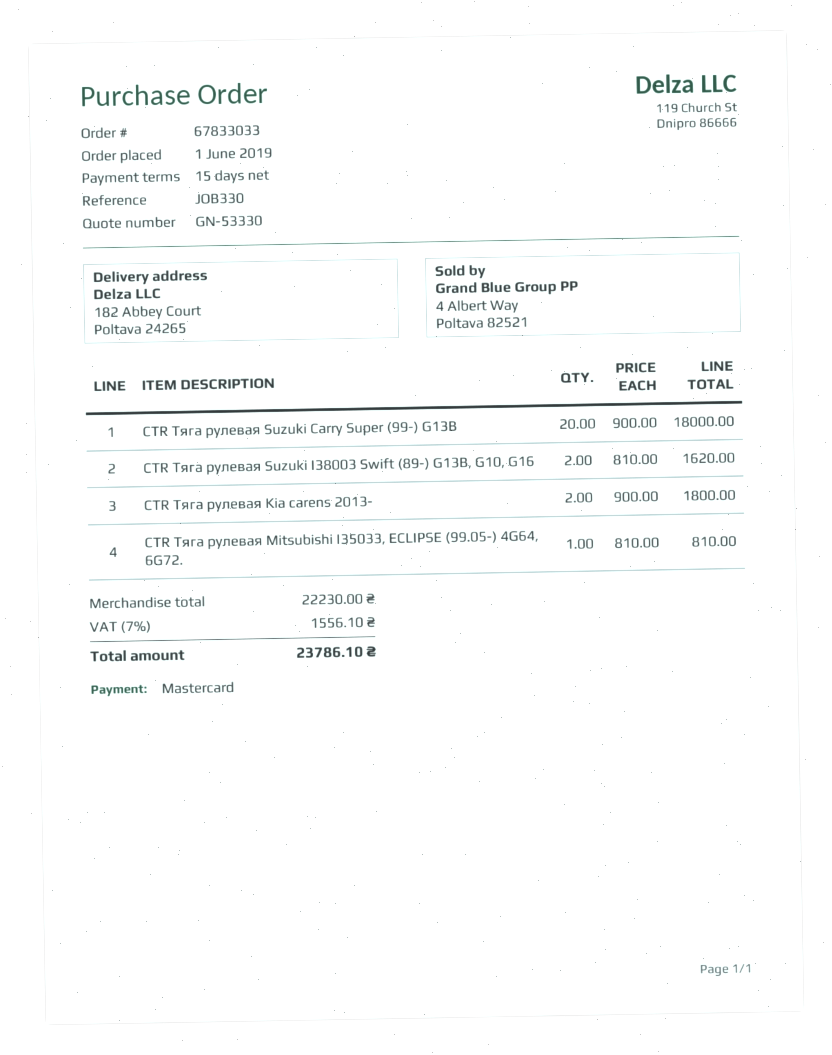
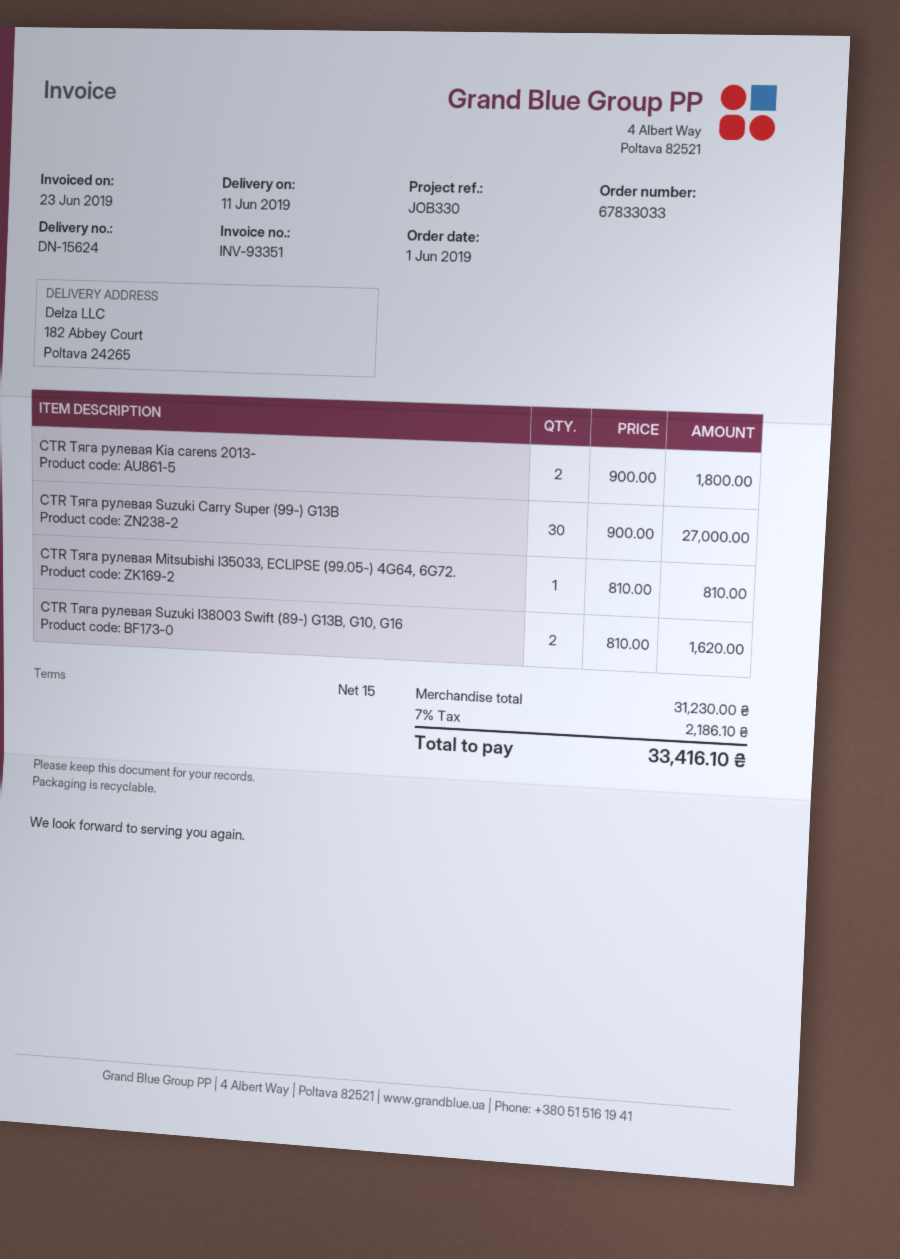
CTR Тяга рулевая Suzuki Carry Super (99-) G13B: 20 x 900.00 = 18000.00 -> 30 x 900.00 = 27000.00
subtotal: 22230.00 -> 31230.00
tax: 7% = 1556.10 -> 7% = 2186.10
total: 23786.10 -> 33416.10

